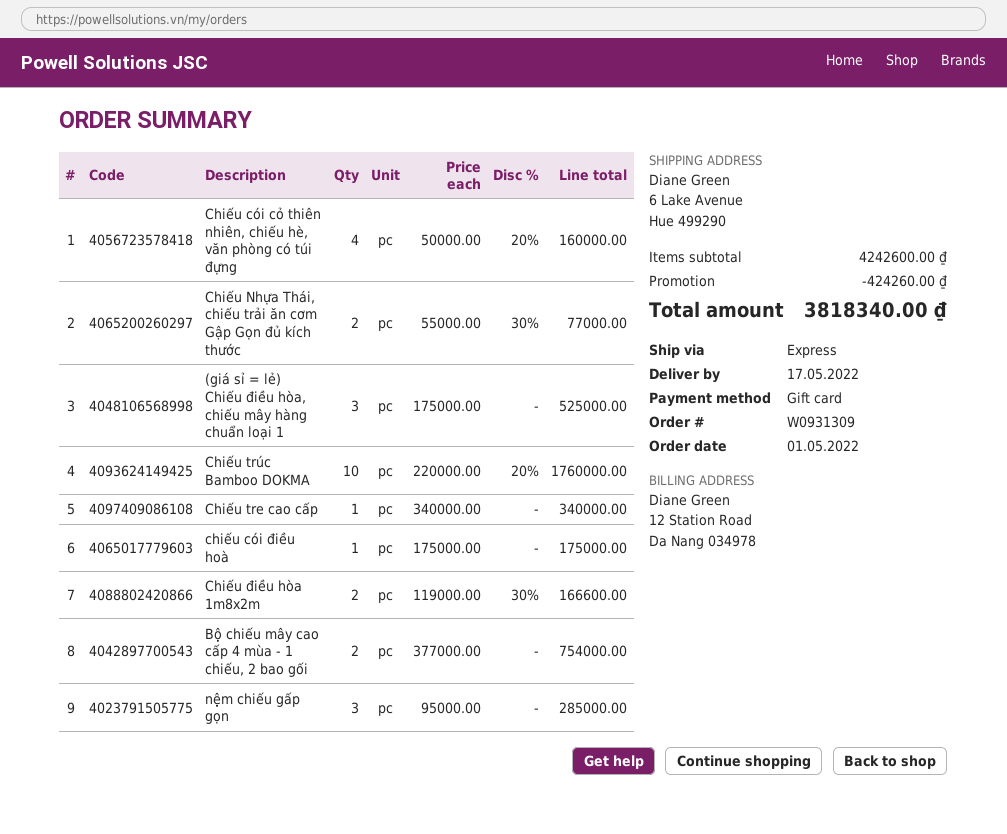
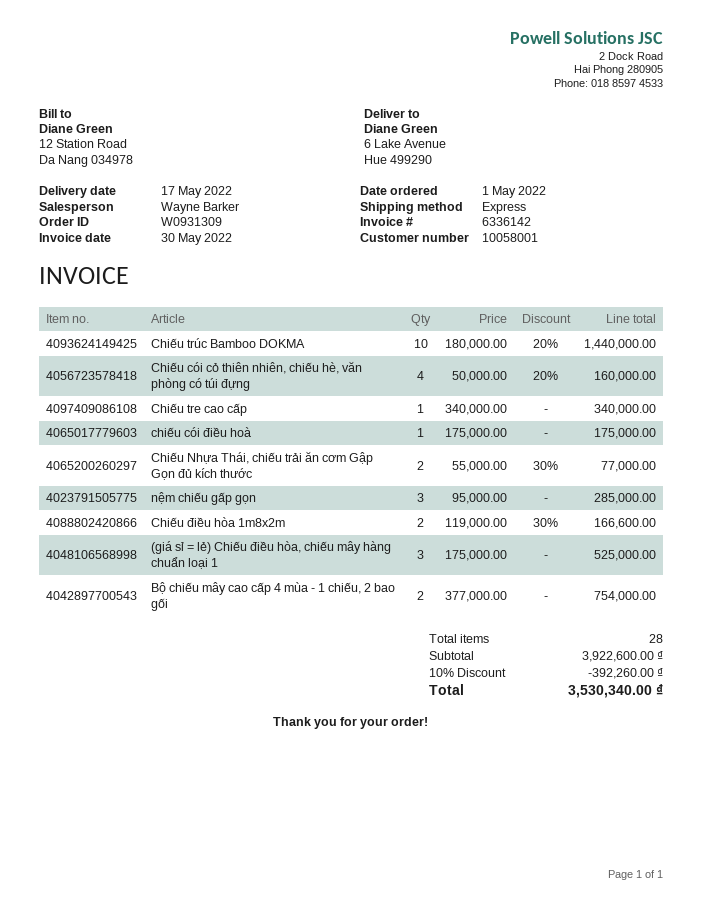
Chiếu trúc Bamboo DOKMA: 10 x 220000.00 - 20% = 1760000.00 -> 10 x 180000.00 - 20% = 1440000.00
subtotal: 4242600.00 -> 3922600.00
discount: 424260.00 -> 392260.00
total: 3818340.00 -> 3530340.00

